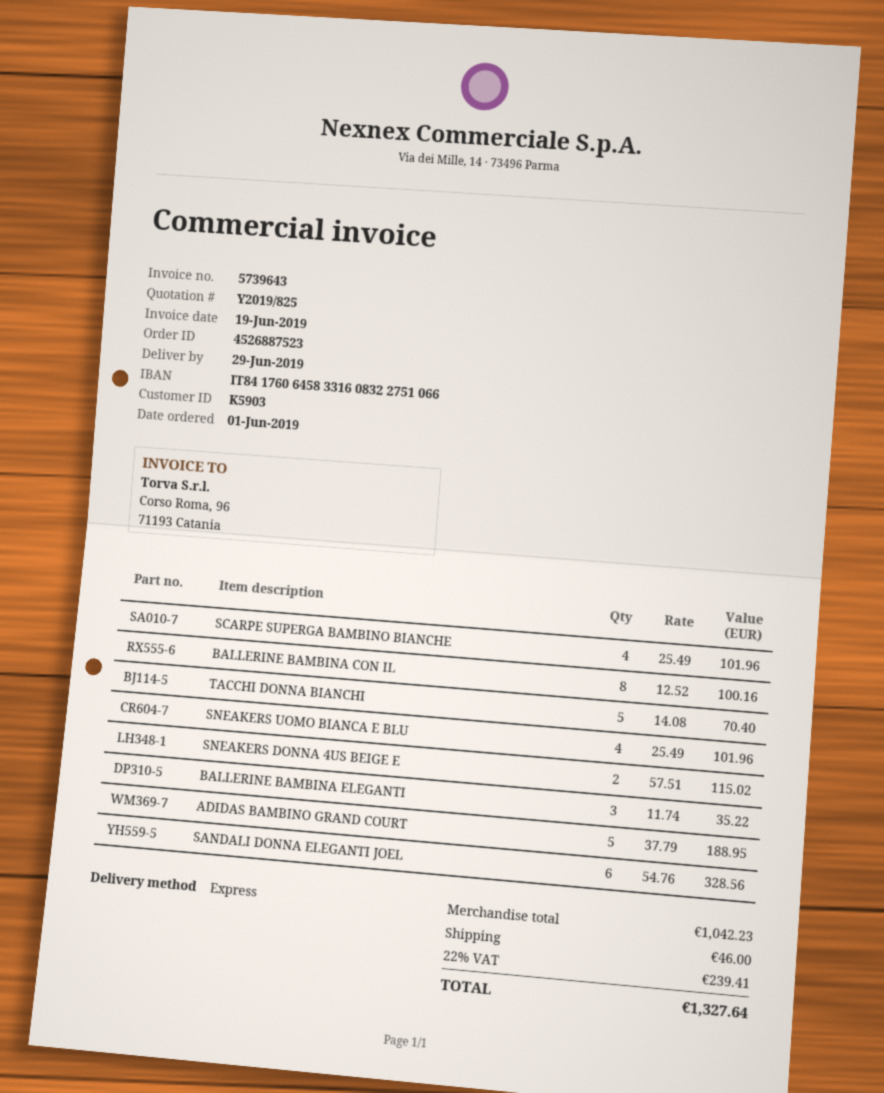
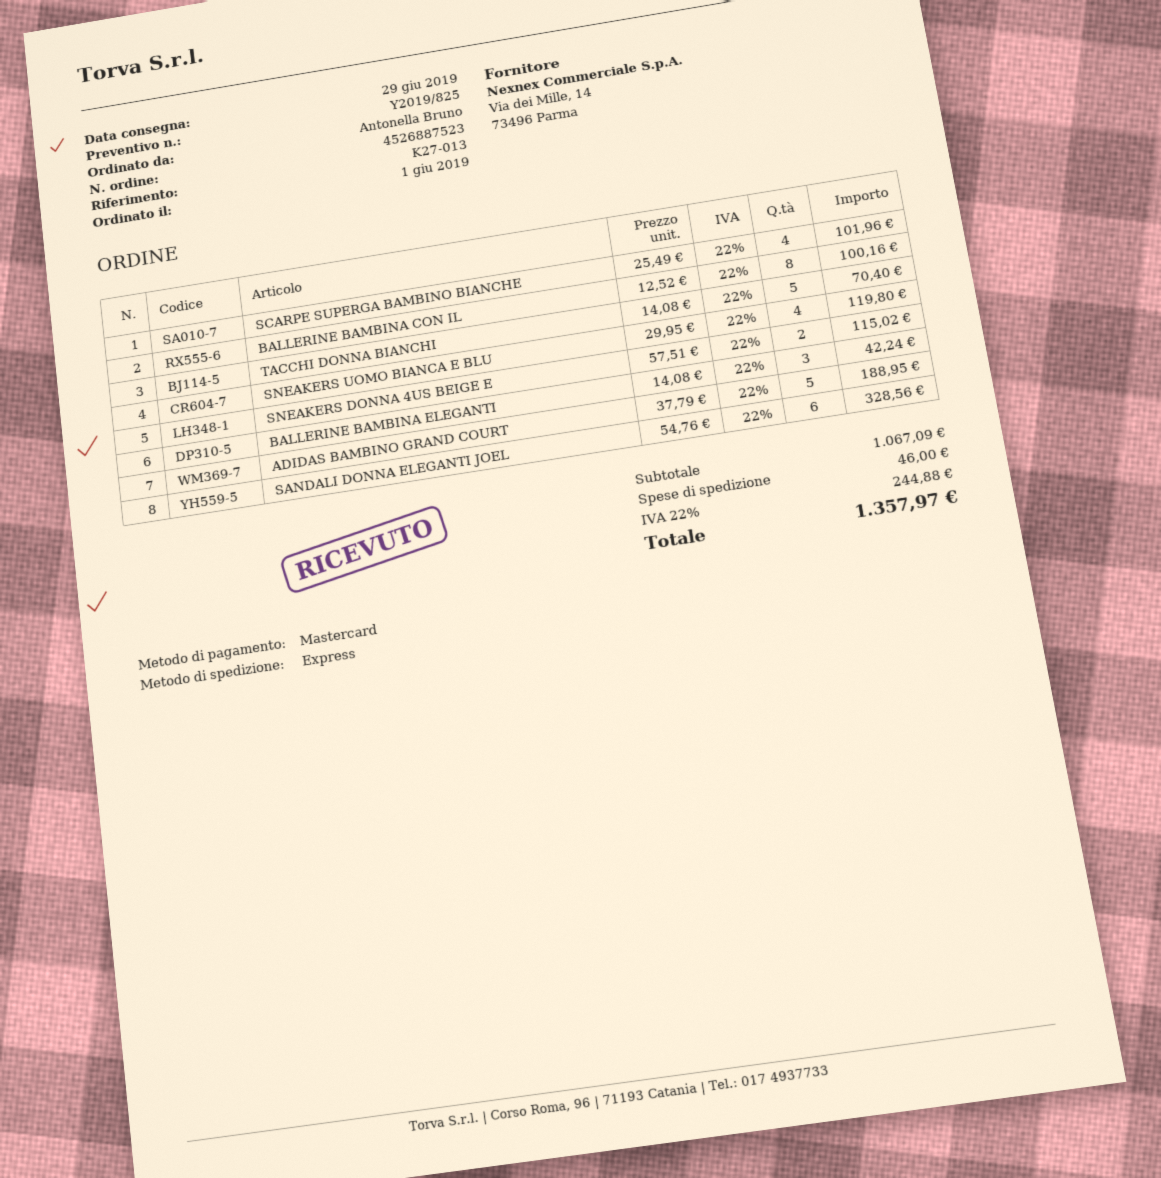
SNEAKERS UOMO BIANCA E BLU: 4 x 25.49 = 101.96 -> 4 x 29.95 = 119.80
BALLERINE BAMBINA ELEGANTI: 3 x 11.74 = 35.22 -> 3 x 14.08 = 42.24
subtotal: 1042.23 -> 1067.09
tax: 22% = 239.41 -> 22% = 244.88
total: 1327.64 -> 1357.97

